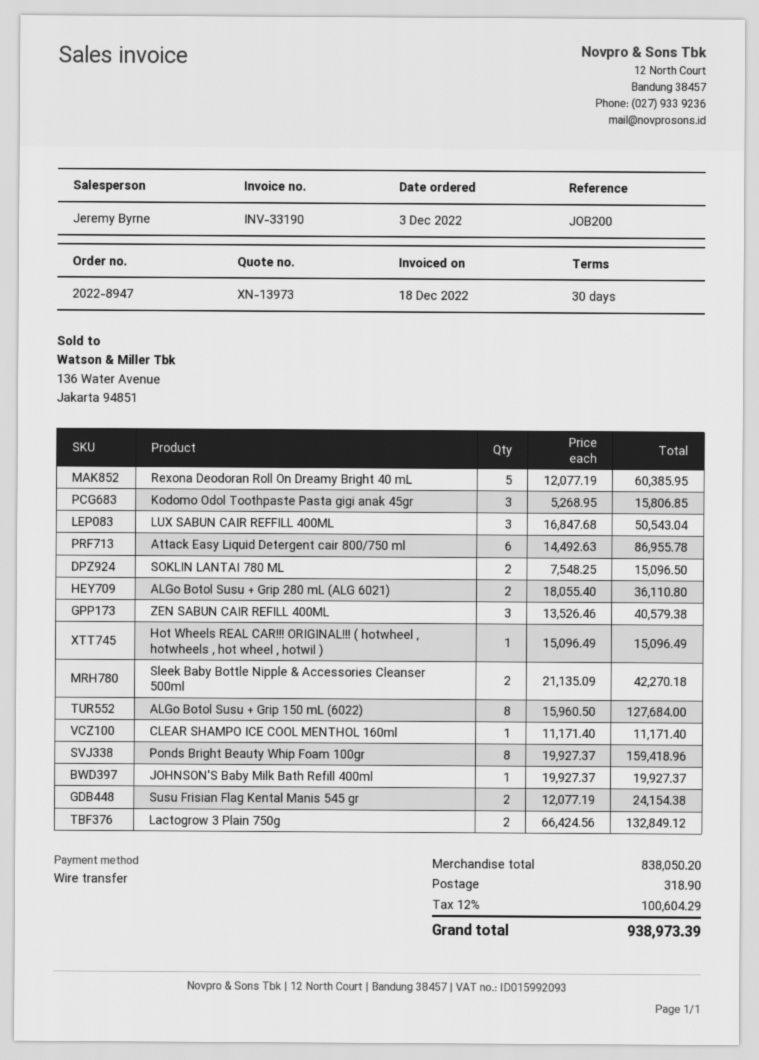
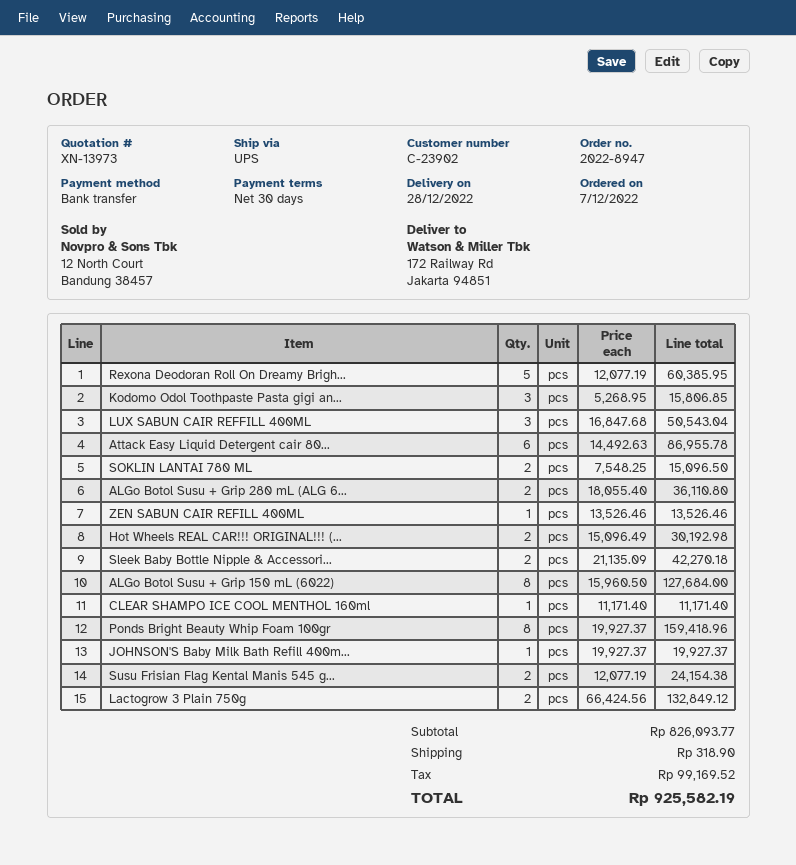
order date: 2022-12-03 -> 2022-12-07
ZEN SABUN CAIR REFILL 400ML: 3 x 13526.46 = 40579.38 -> 1 x 13526.46 = 13526.46
Hot Wheels REAL CAR!!! ORIGINAL!!! ( hotwheel , hotwheels , hot wheel , hotwil ): 1 x 15096.49 = 15096.49 -> 2 x 15096.49 = 30192.98
subtotal: 838050.20 -> 826093.77
tax: 100604.29 -> 99169.52
total: 938973.39 -> 925582.19

